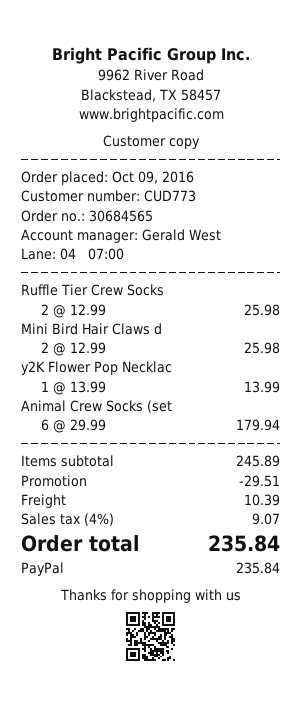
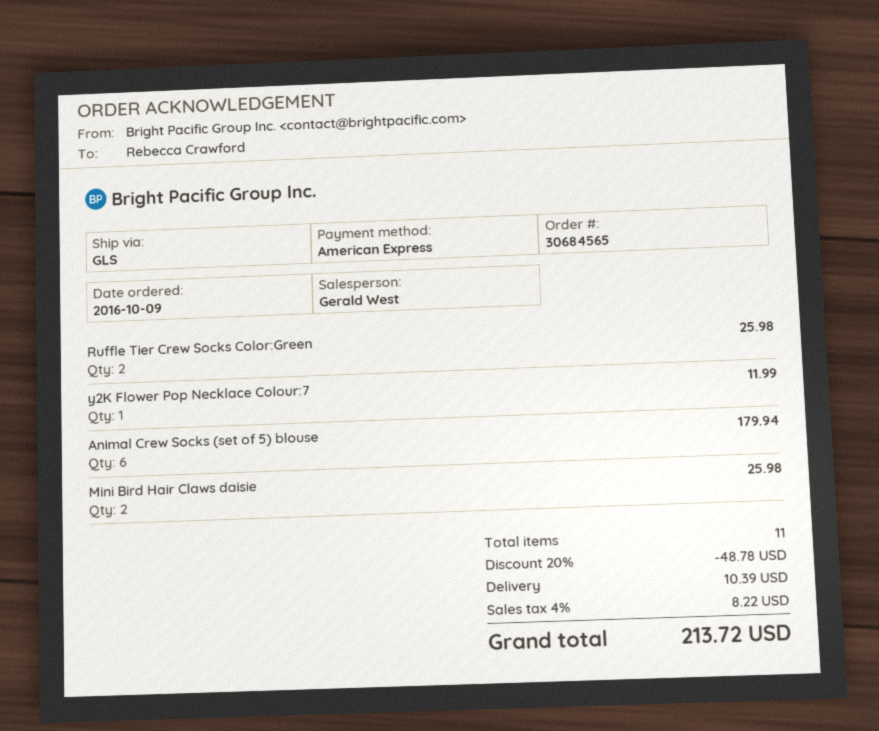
payment method: PayPal -> American Express
y2K Flower Pop Necklac: 1 for 13.99 -> 1 for 11.99
discount: 29.51 -> 48.78
tax: 4% = 9.07 -> 4% = 8.22
total: 235.84 -> 213.72

